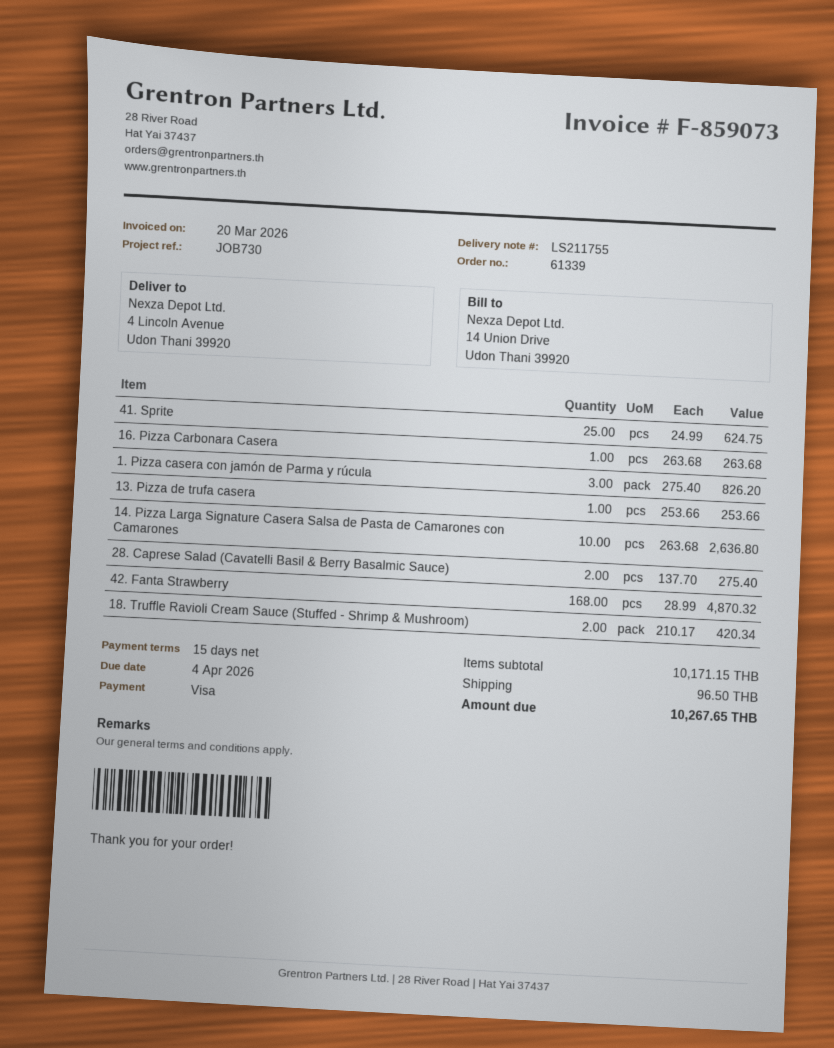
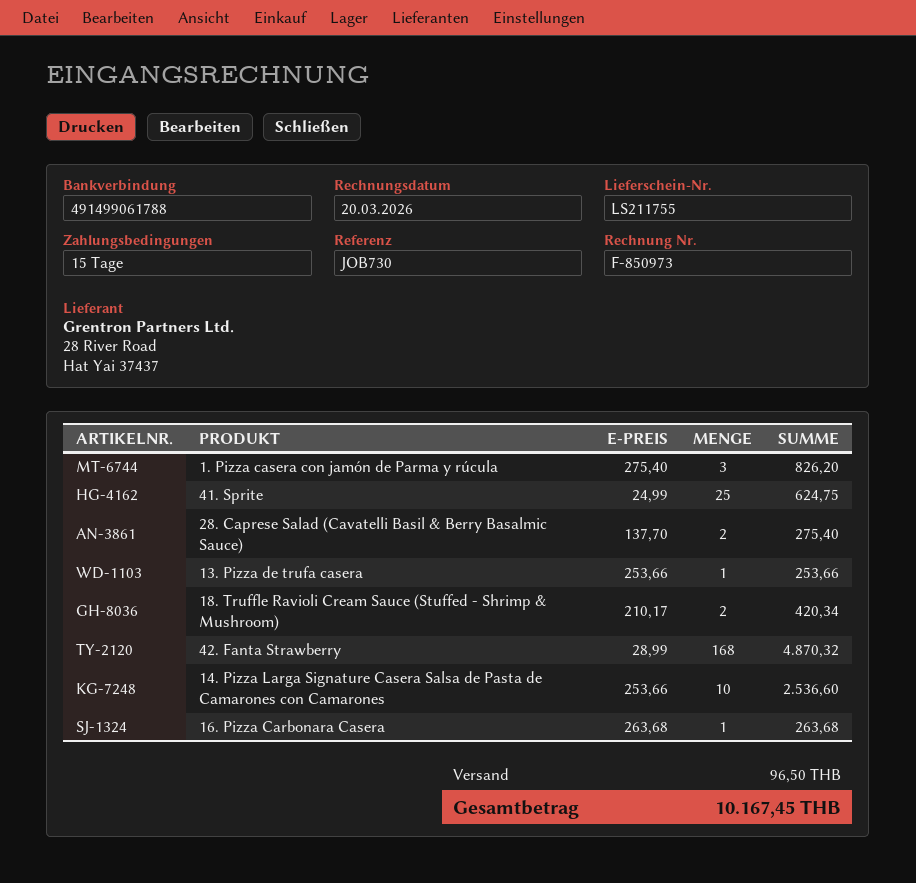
invoice number: F-859073 -> F-850973
14. Pizza Larga Signature Casera Salsa de Pasta de Camarones con Camarones: 10 x 263.68 = 2636.80 -> 10 x 253.66 = 2536.60
total: 10267.65 -> 10167.45

